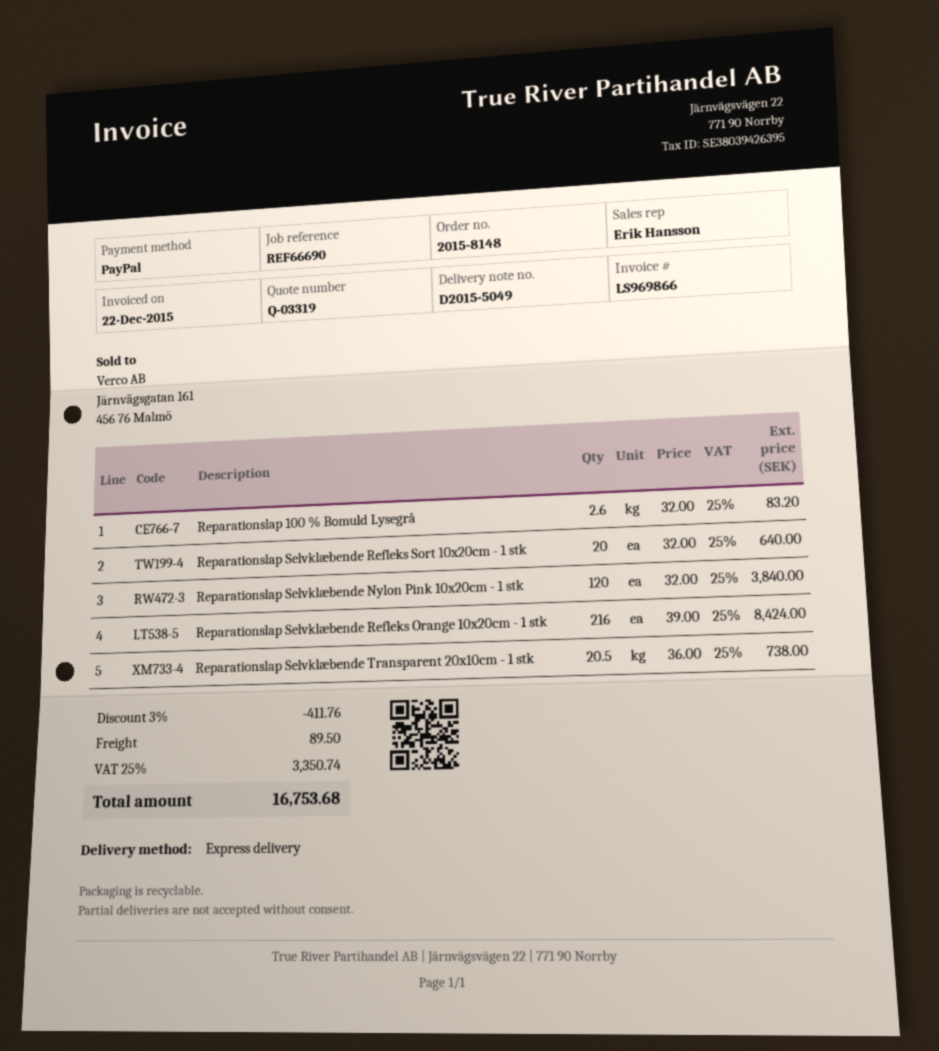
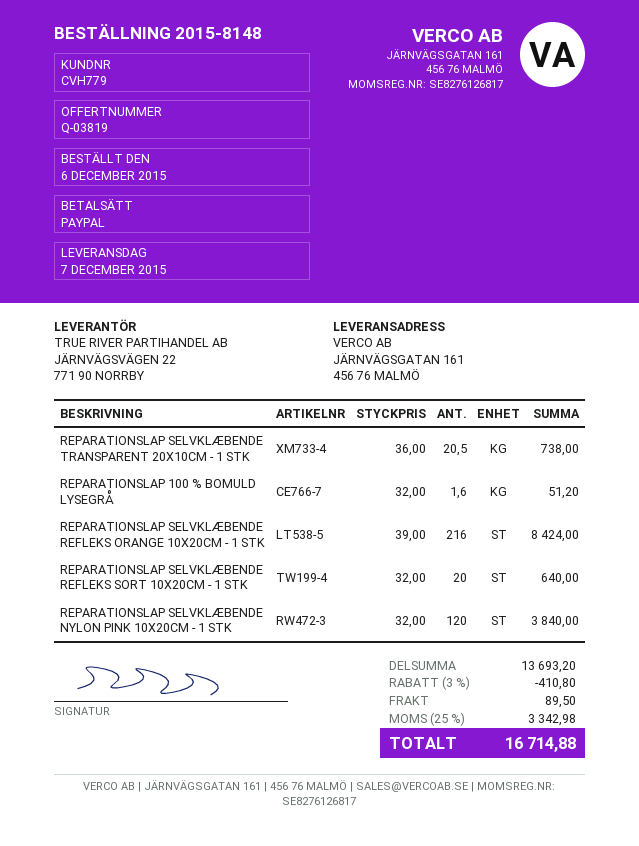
quote number: Q-03319 -> Q-03819
Reparationslap 100 % Bomuld Lysegrå: 2.6 x 32.00 = 83.20 -> 1.6 x 32.00 = 51.20
discount: 3% = 411.76 -> 3% = 410.80
tax: 25% = 3350.74 -> 25% = 3342.98
total: 16753.68 -> 16714.88

